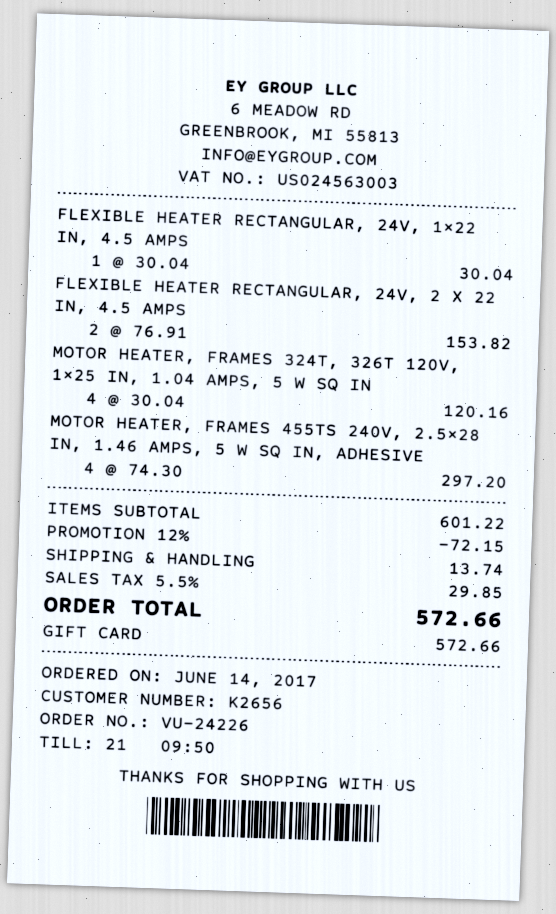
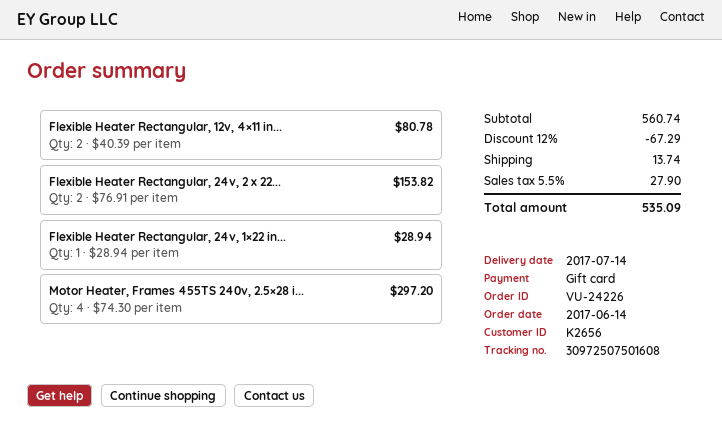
FLEXIBLE HEATER RECTANGULAR, 24V, 1×22 IN, 4.5 AMPS: 1 x 30.04 = 30.04 -> 1 x 28.94 = 28.94
MOTOR HEATER, FRAMES 324T, 326T 120V, 1×25 IN, 1.04 AMPS, 5 W SQ IN: 4 x 30.04 = 120.16 -> none
Flexible Heater Rectangular, 12v, 4×11 in...: none -> 2 x 40.39 = 80.78
subtotal: 601.22 -> 560.74
discount: 12% = 72.15 -> 12% = 67.29
tax: 5.5% = 29.85 -> 5.5% = 27.90
total: 572.66 -> 535.09

